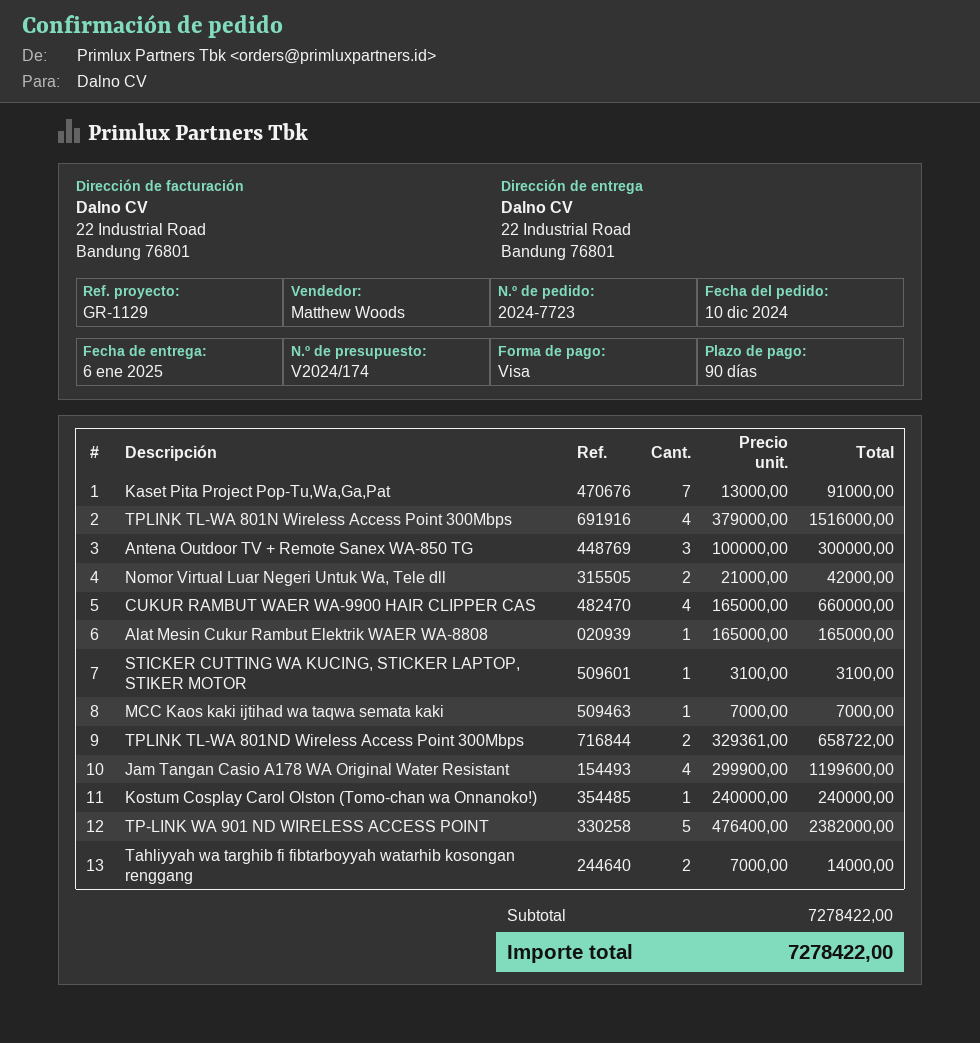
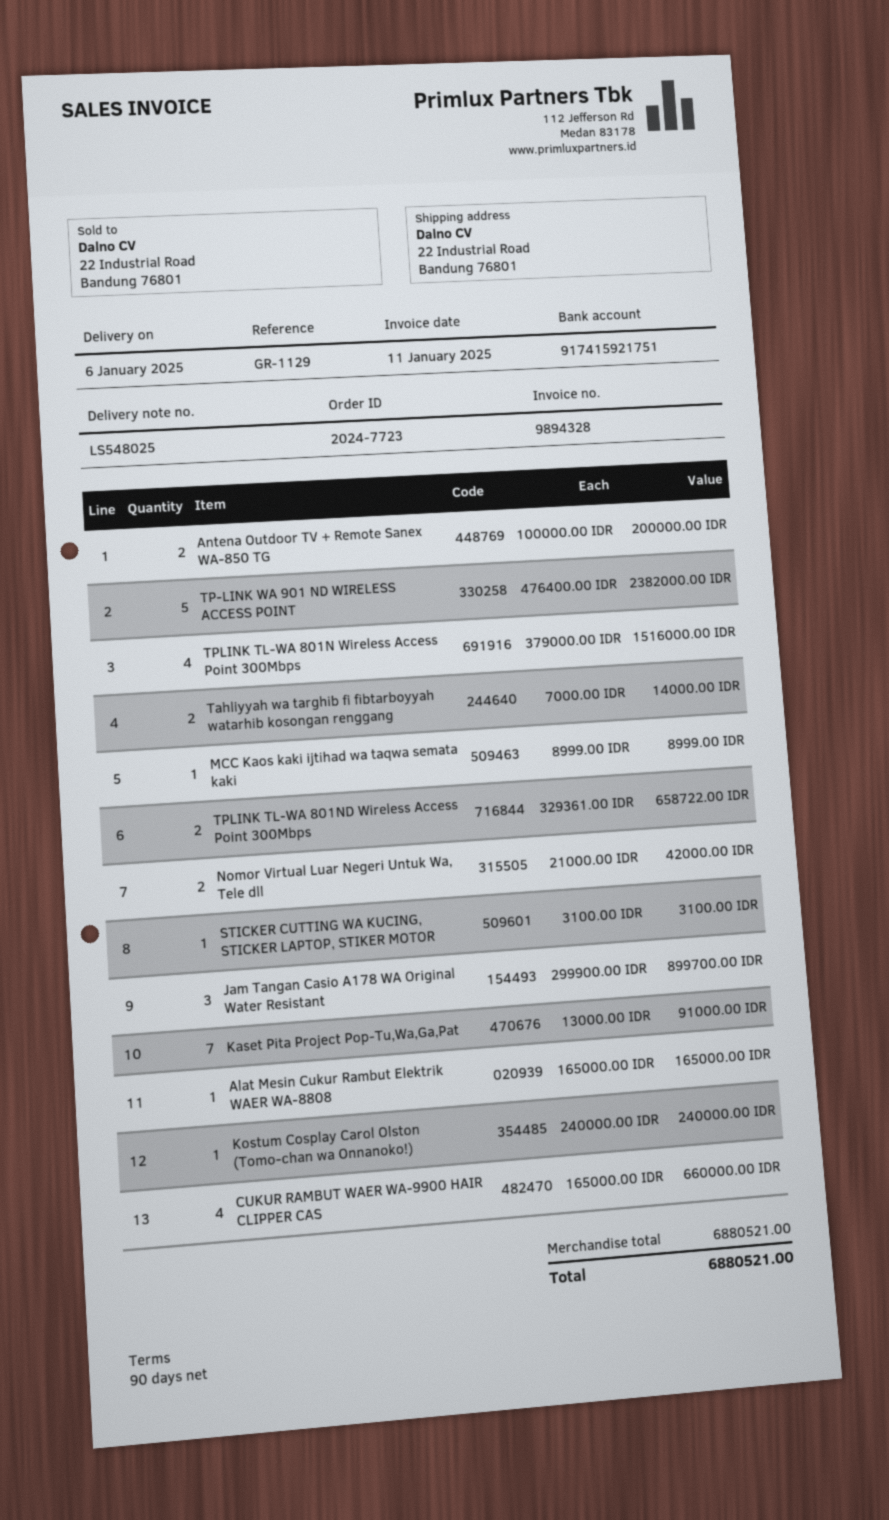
Antena Outdoor TV + Remote Sanex WA-850 TG: 3 x 100000.00 = 300000.00 -> 2 x 100000.00 = 200000.00
MCC Kaos kaki ijtihad wa taqwa semata kaki: 1 x 7000.00 = 7000.00 -> 1 x 8999.00 = 8999.00
Jam Tangan Casio A178 WA Original Water Resistant: 4 x 299900.00 = 1199600.00 -> 3 x 299900.00 = 899700.00
subtotal: 7278422.00 -> 6880521.00
total: 7278422.00 -> 6880521.00

